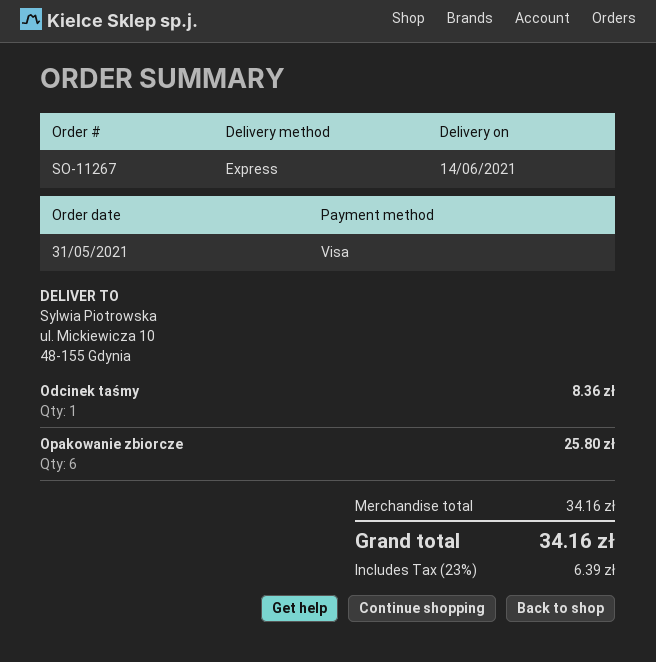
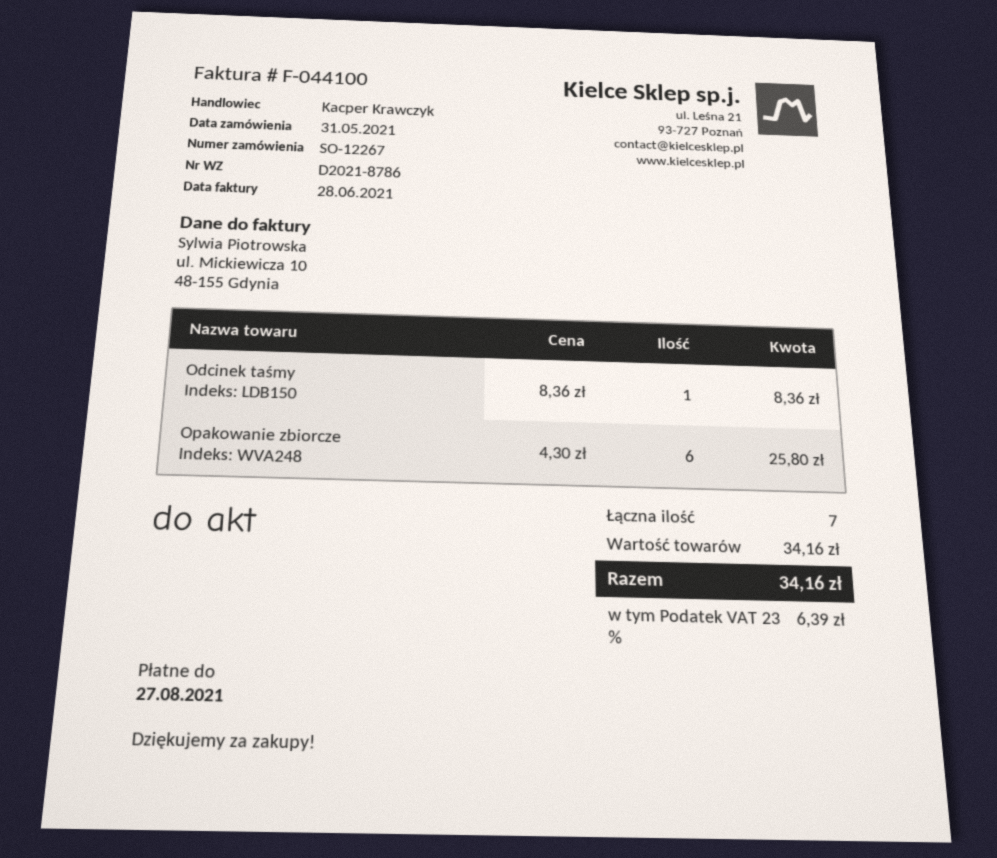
order number: SO-11267 -> SO-12267

